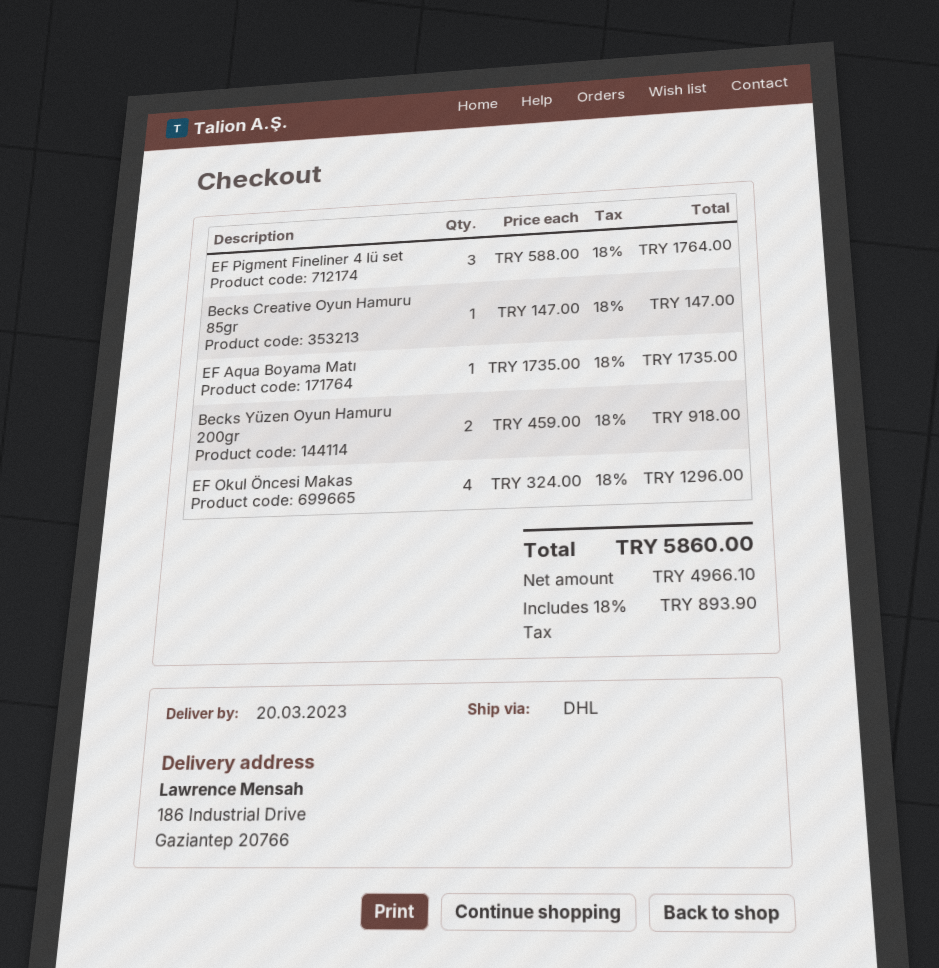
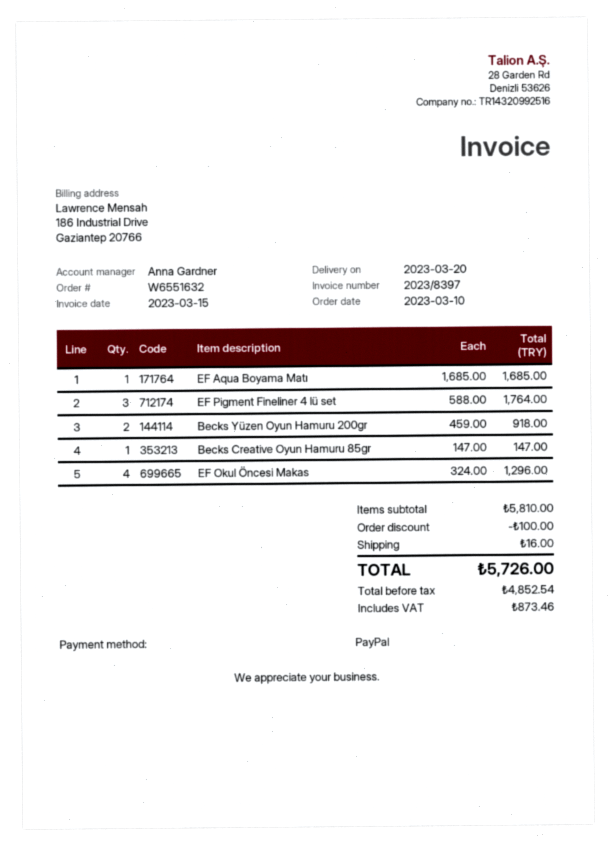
EF Aqua Boyama Matı: 1 x 1735.00 = 1735.00 -> 1 x 1685.00 = 1685.00
discount: none -> 100.00
shipping: none -> 16.00
net: 4966.10 -> 4852.54
tax: 893.90 -> 873.46
total: 5860.00 -> 5726.00

